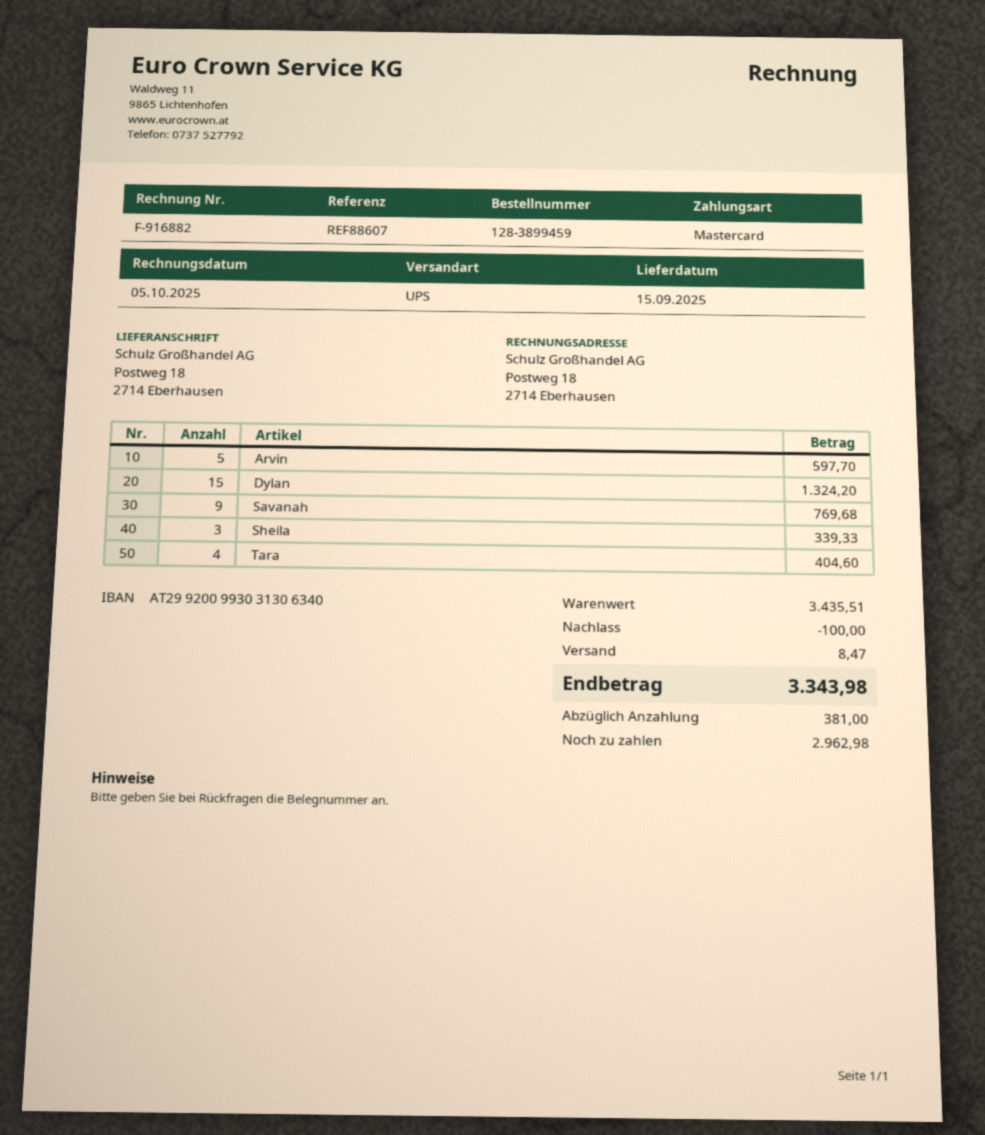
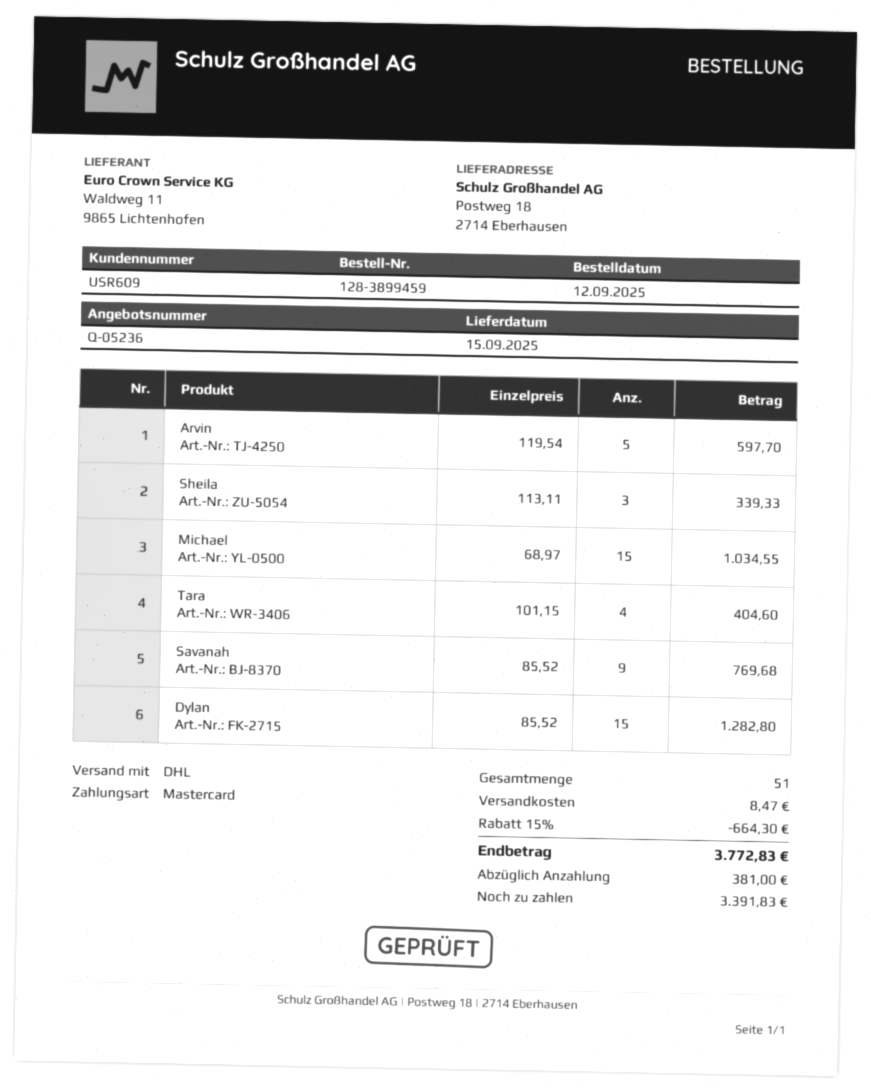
shipping method: UPS -> DHL
Dylan: 15 for 1324.20 -> 15 for 1282.80
Michael: none -> 15 for 1034.55
discount: 100.00 -> 664.30
total: 3343.98 -> 3772.83
balance: 2962.98 -> 3391.83

